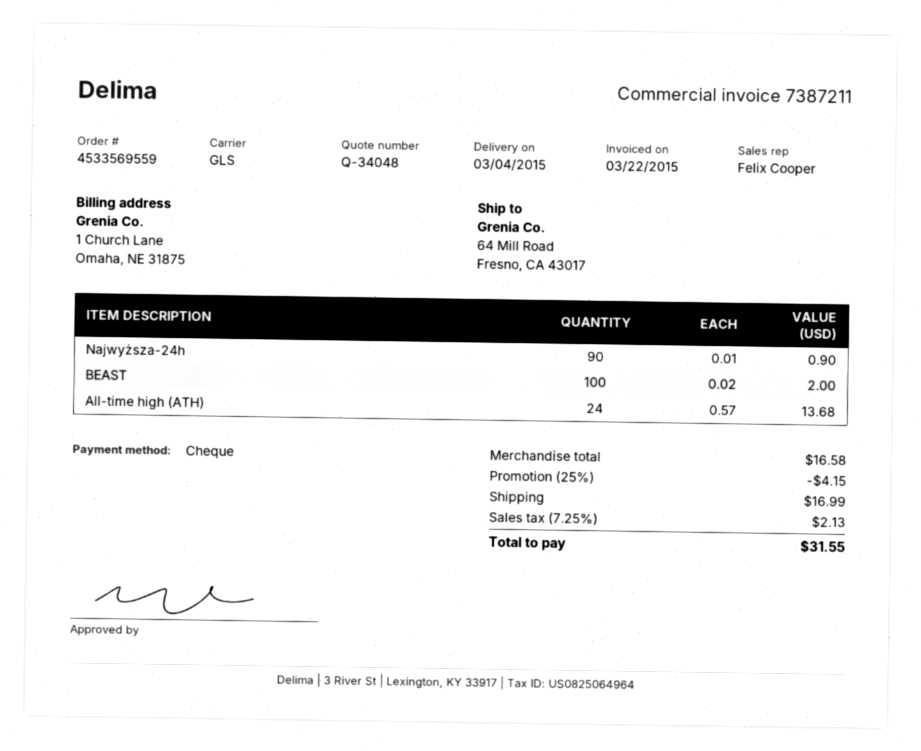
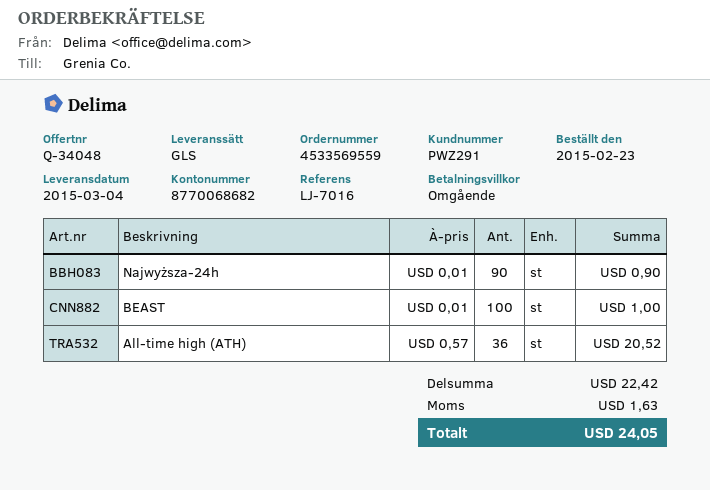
BEAST: 100 x 0.02 = 2.00 -> 100 x 0.01 = 1.00
All-time high (ATH): 24 x 0.57 = 13.68 -> 36 x 0.57 = 20.52
subtotal: 16.58 -> 22.42
discount: 25% = 4.15 -> none
shipping: 16.99 -> none
tax: 2.13 -> 1.63
total: 31.55 -> 24.05

